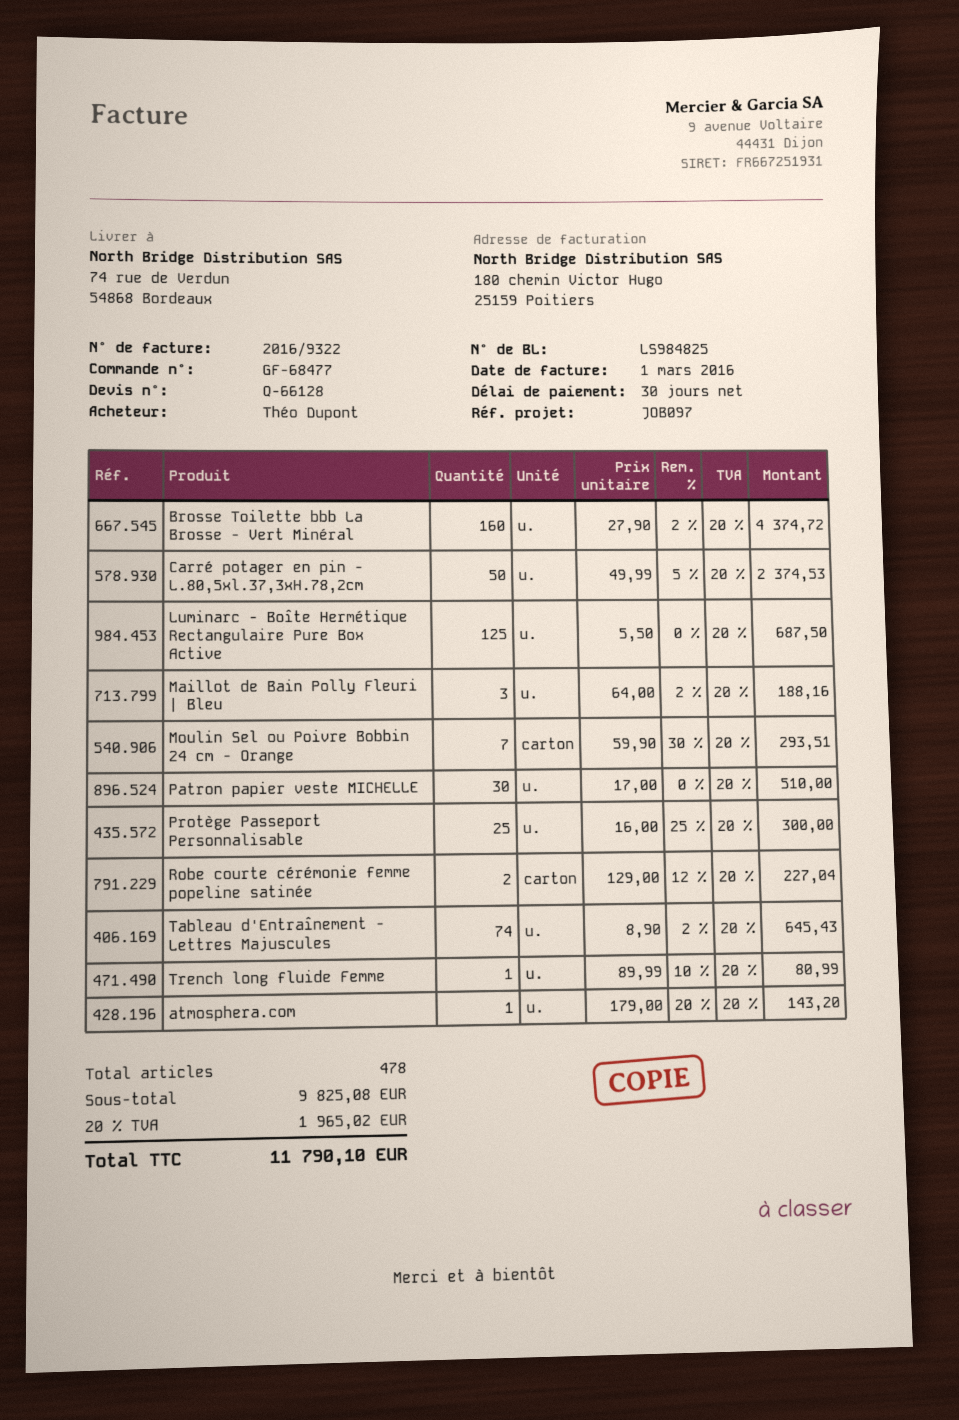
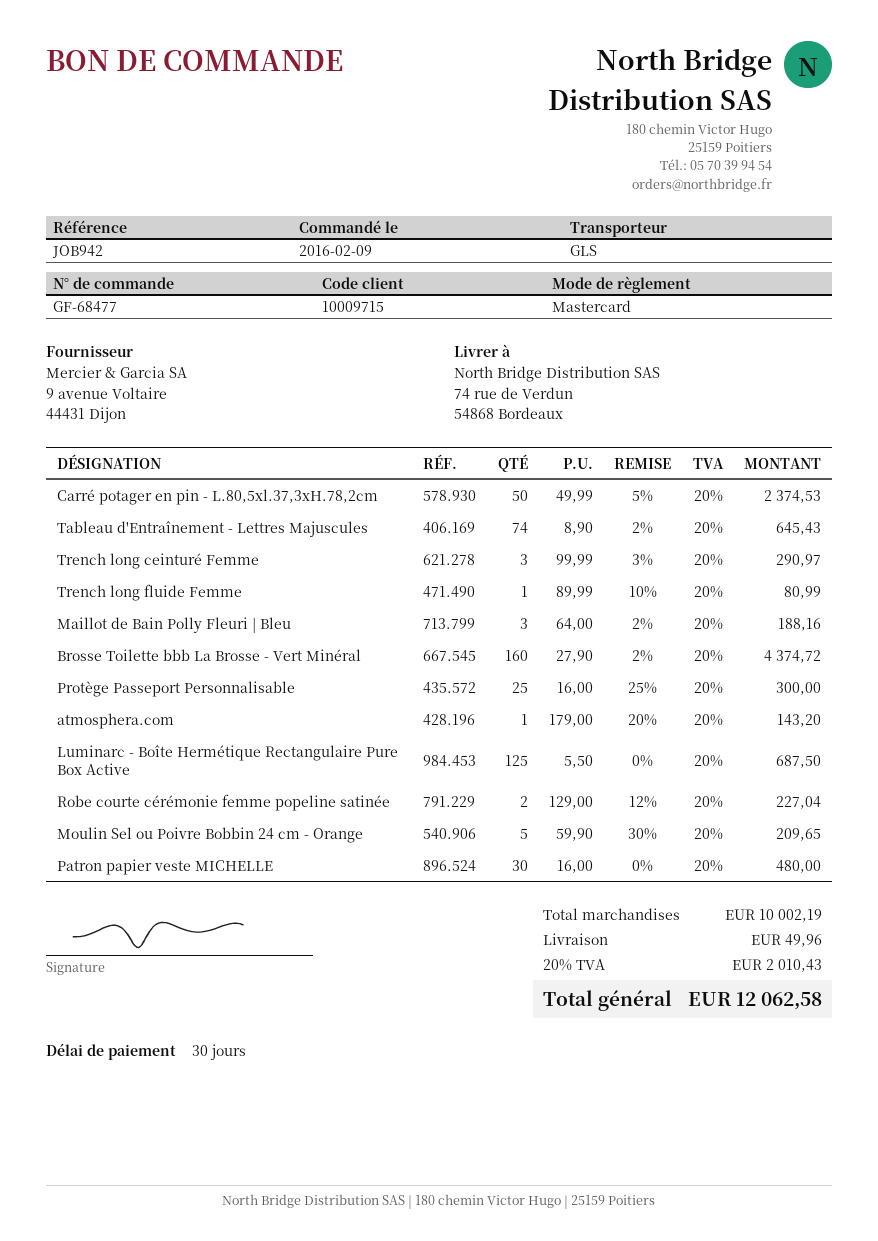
reference: JOB097 -> JOB942
Moulin Sel ou Poivre Bobbin 24 cm - Orange: 7 x 59.90 - 30% = 293.51 -> 5 x 59.90 - 30% = 209.65
Patron papier veste MICHELLE: 30 x 17.00 = 510.00 -> 30 x 16.00 = 480.00
Trench long ceinturé Femme: none -> 3 x 99.99 - 3% = 290.97
subtotal: 9825.08 -> 10002.19
shipping: none -> 49.96
tax: 20% = 1965.02 -> 20% = 2010.43
total: 11790.10 -> 12062.58

